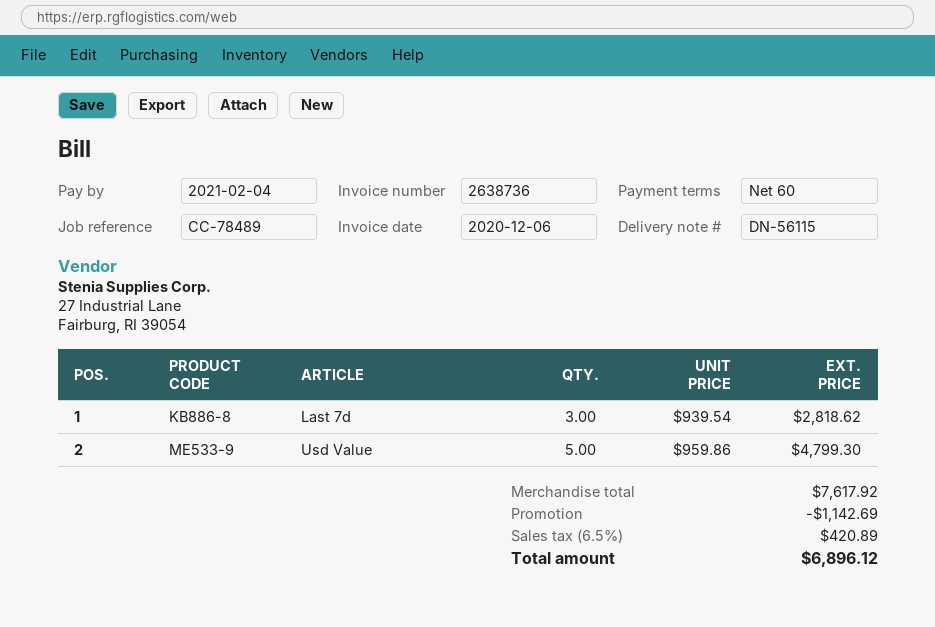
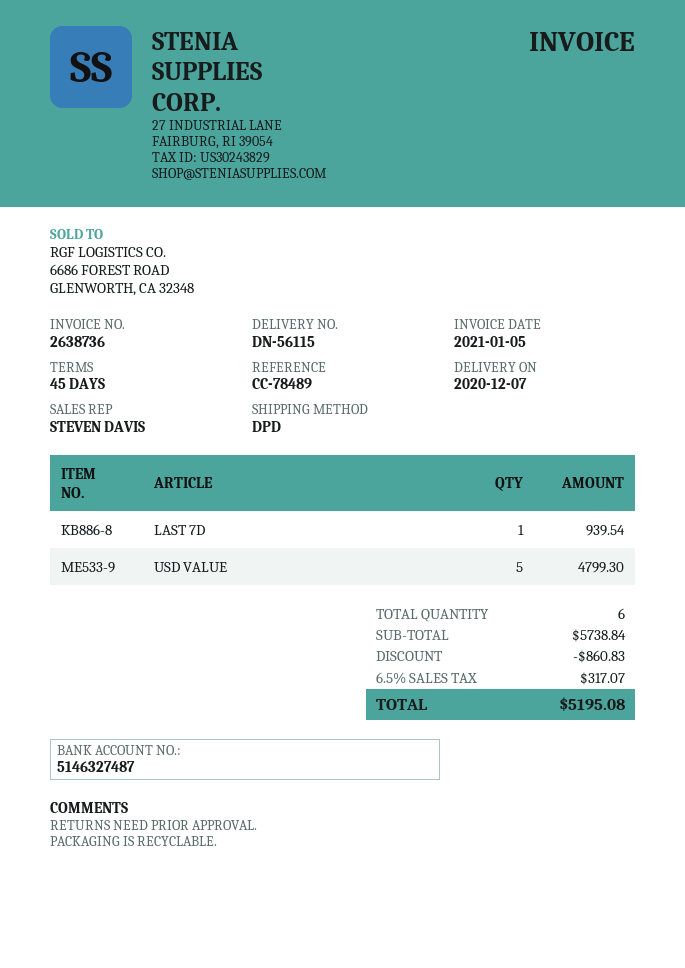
invoice date: 2020-12-06 -> 2021-01-05
payment terms: 60 days -> 45 days
Last 7d: 3 for 2818.62 -> 1 for 939.54
subtotal: 7617.92 -> 5738.84
discount: 1142.69 -> 860.83
tax: 6.5% = 420.89 -> 6.5% = 317.07
total: 6896.12 -> 5195.08

